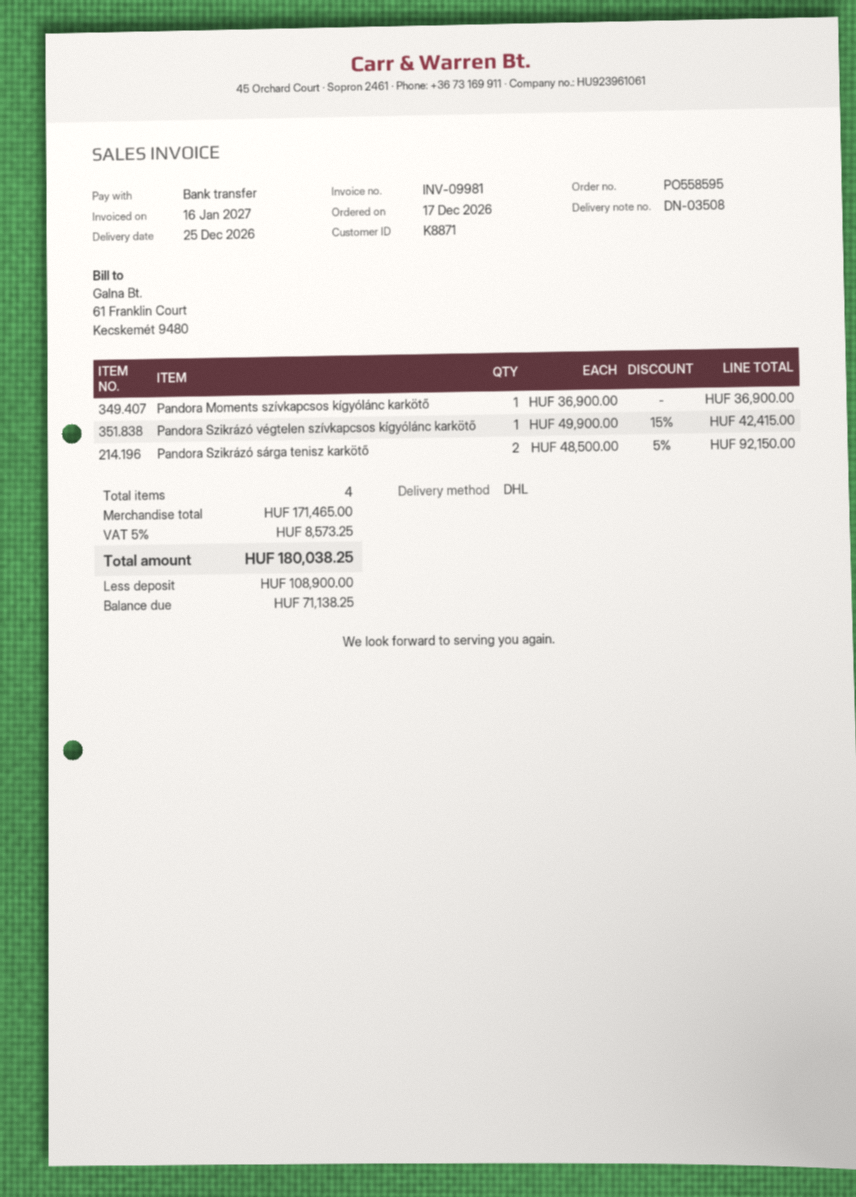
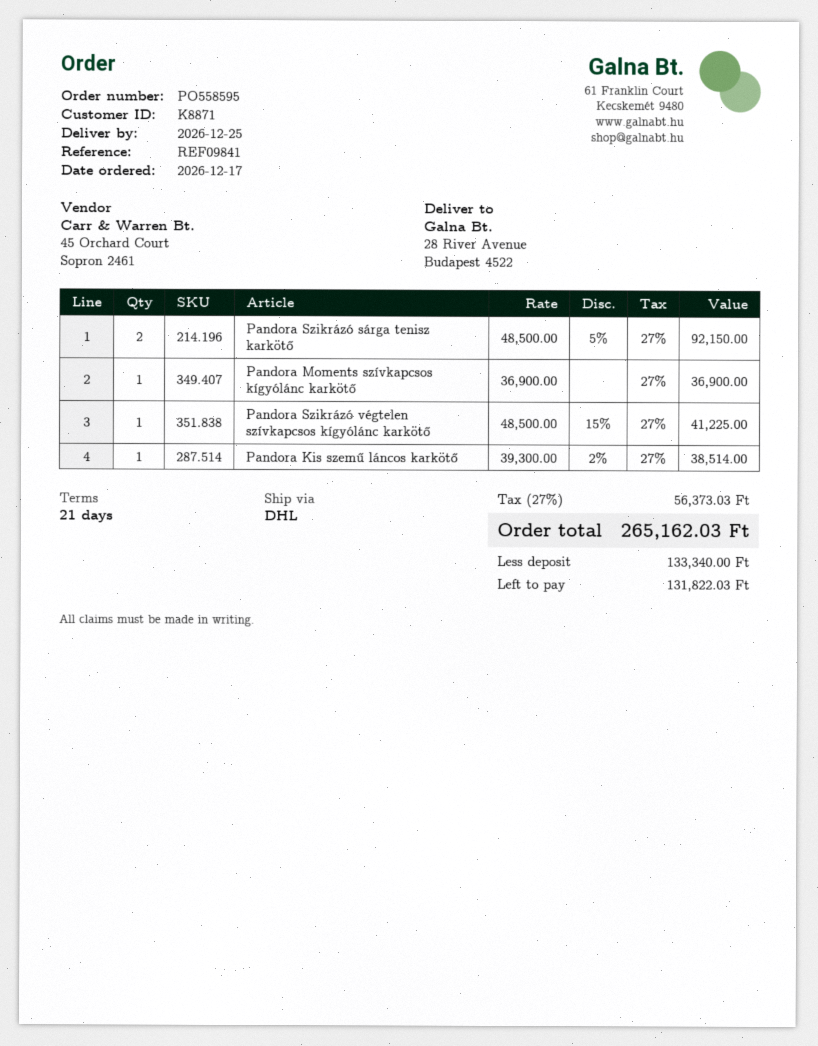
Pandora Szikrázó végtelen szívkapcsos kígyólánc karkötő: 1 x 49900.00 - 15% = 42415.00 -> 1 x 48500.00 - 15% = 41225.00
Pandora Kis szemű láncos karkötő: none -> 1 x 39300.00 - 2% = 38514.00
tax: 5% = 8573.25 -> 27% = 56373.03
total: 180038.25 -> 265162.03
deposit: 108900.00 -> 133340.00
balance: 71138.25 -> 131822.03

